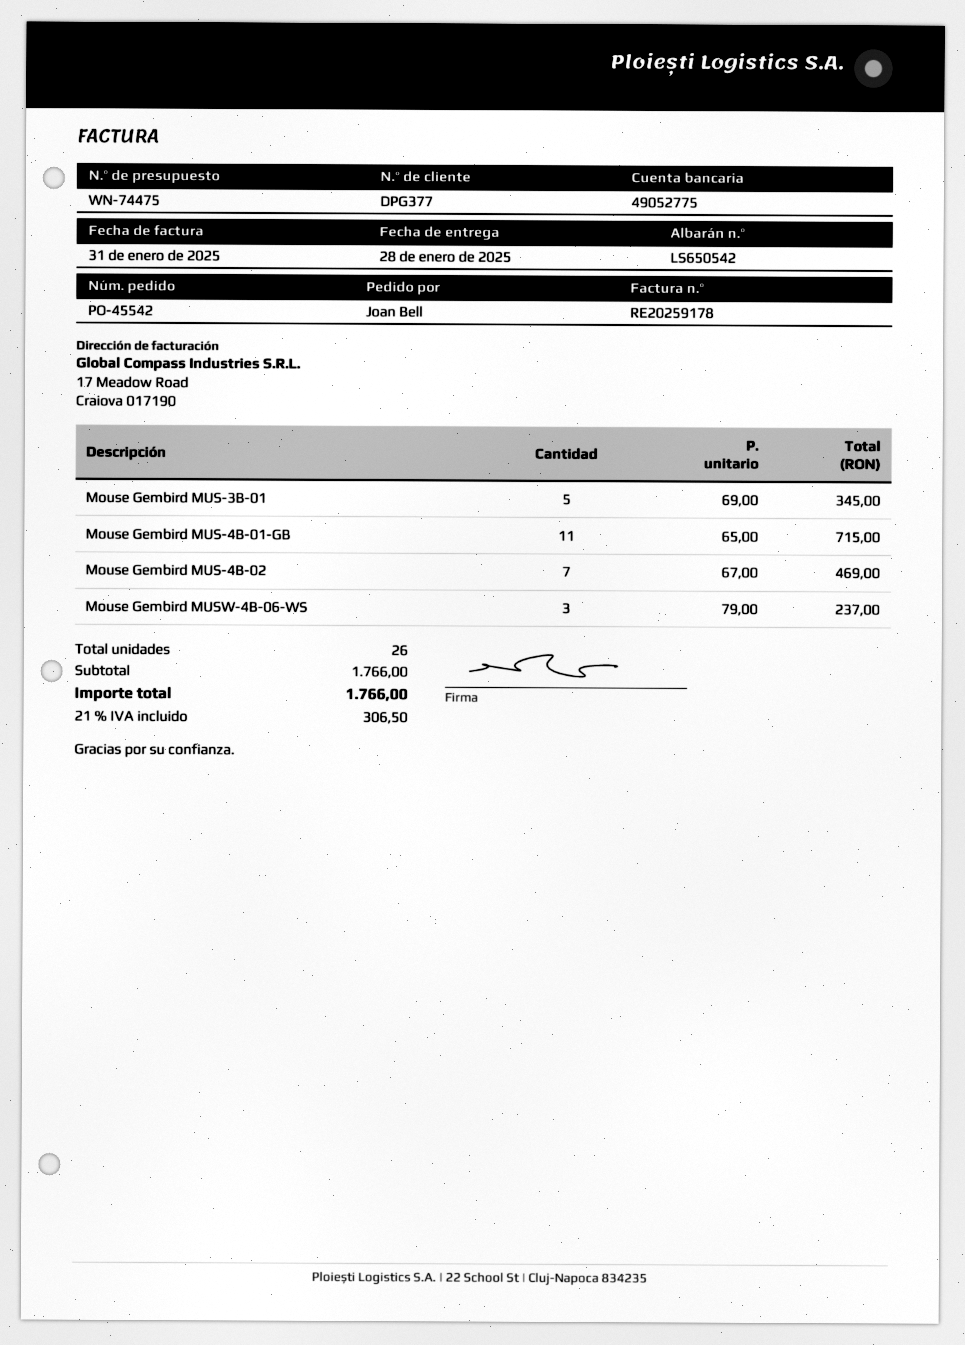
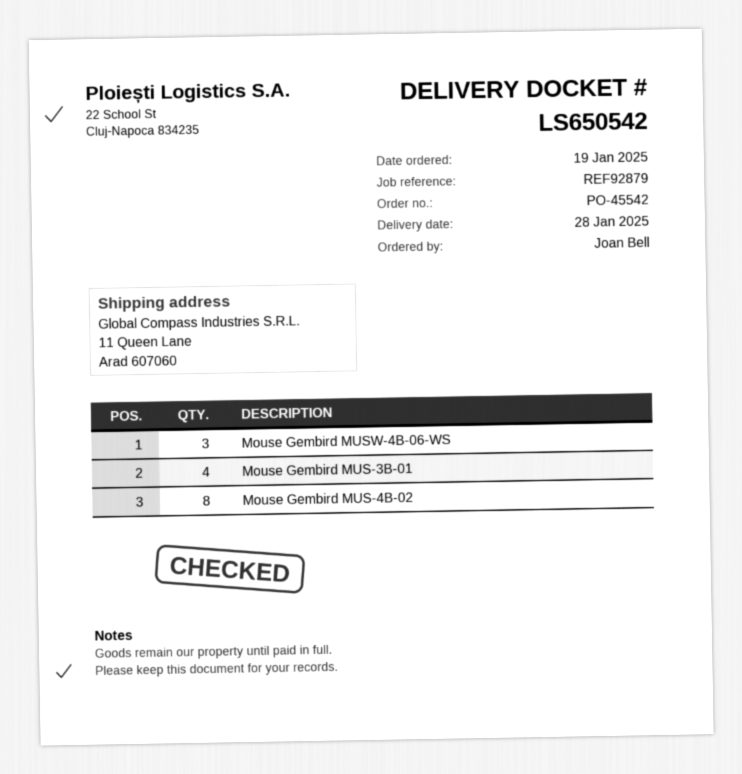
Mouse Gembird MUS-3B-01: 5 -> 4
Mouse Gembird MUS-4B-01-GB: 11 -> none
Mouse Gembird MUS-4B-02: 7 -> 8

